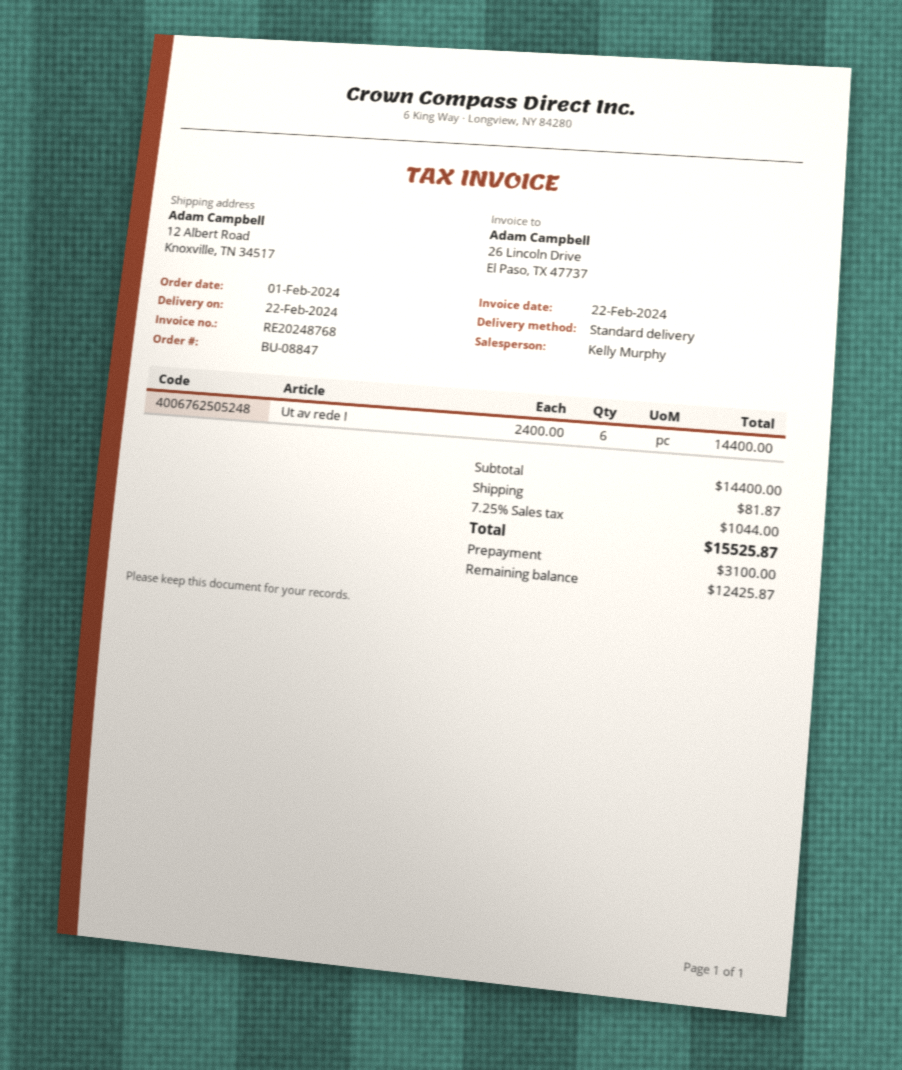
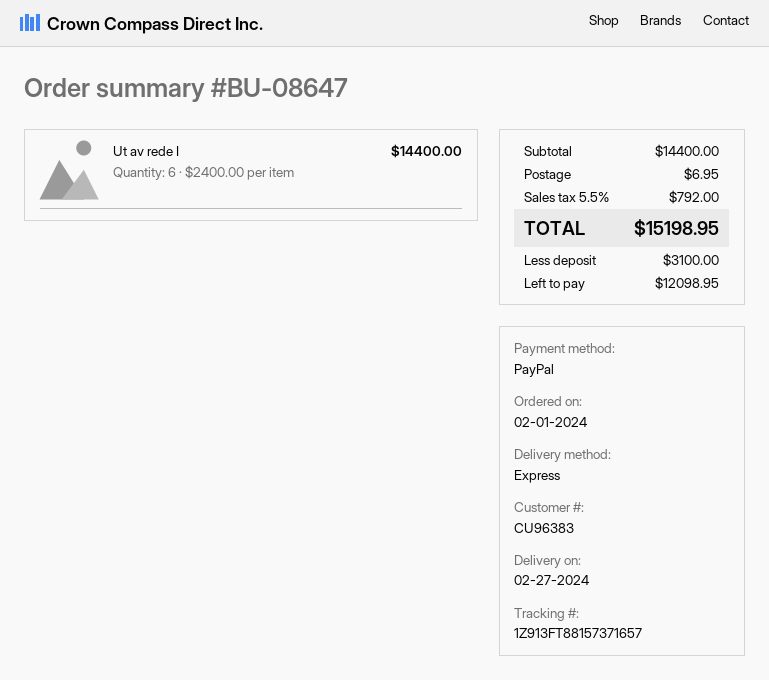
order number: BU-08847 -> BU-08647
delivery date: 2024-02-22 -> 2024-02-27
shipping method: standard -> express
shipping: 81.87 -> 6.95
tax: 7.25% = 1044.00 -> 5.5% = 792.00
total: 15525.87 -> 15198.95
balance: 12425.87 -> 12098.95

